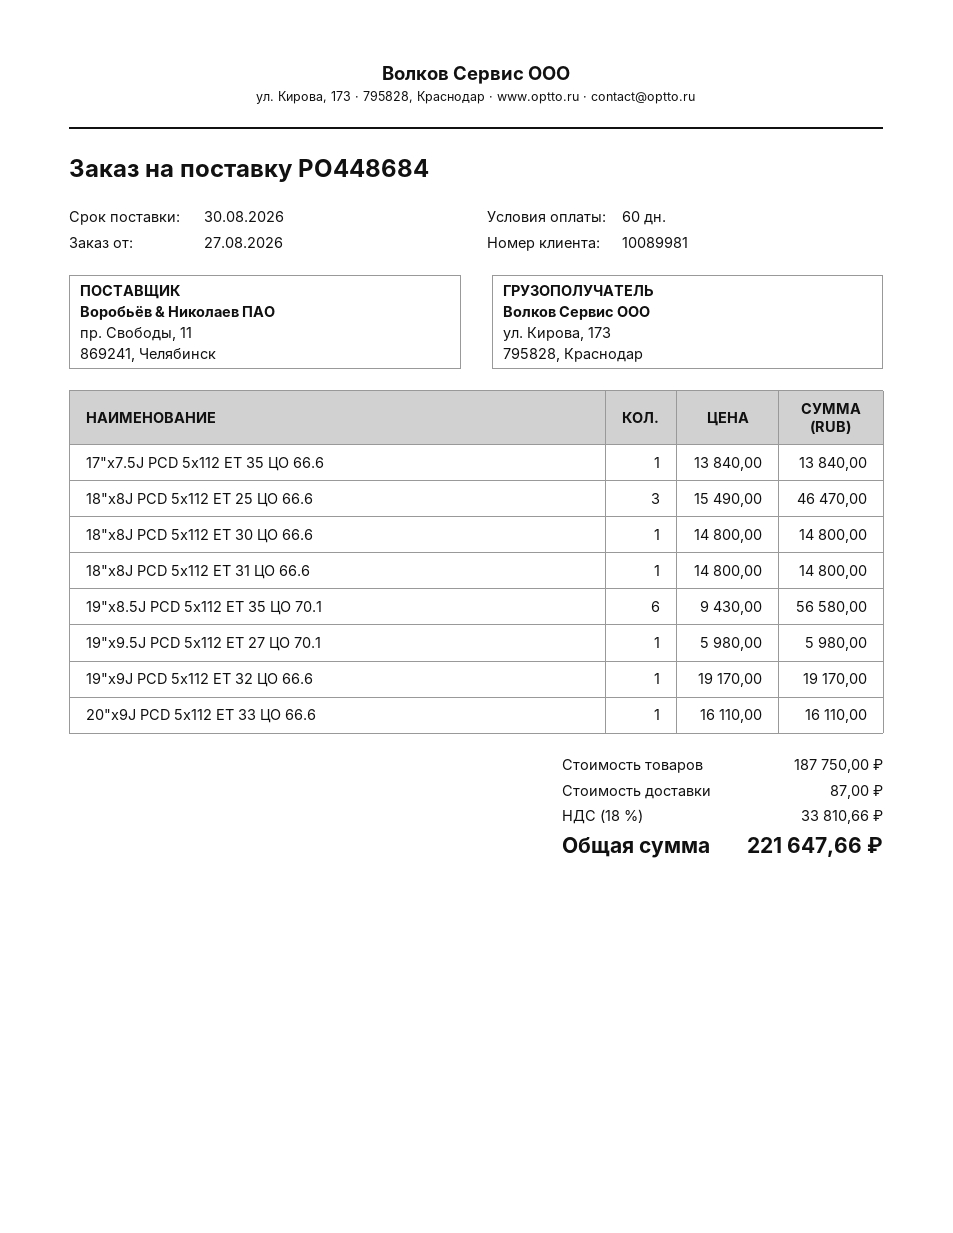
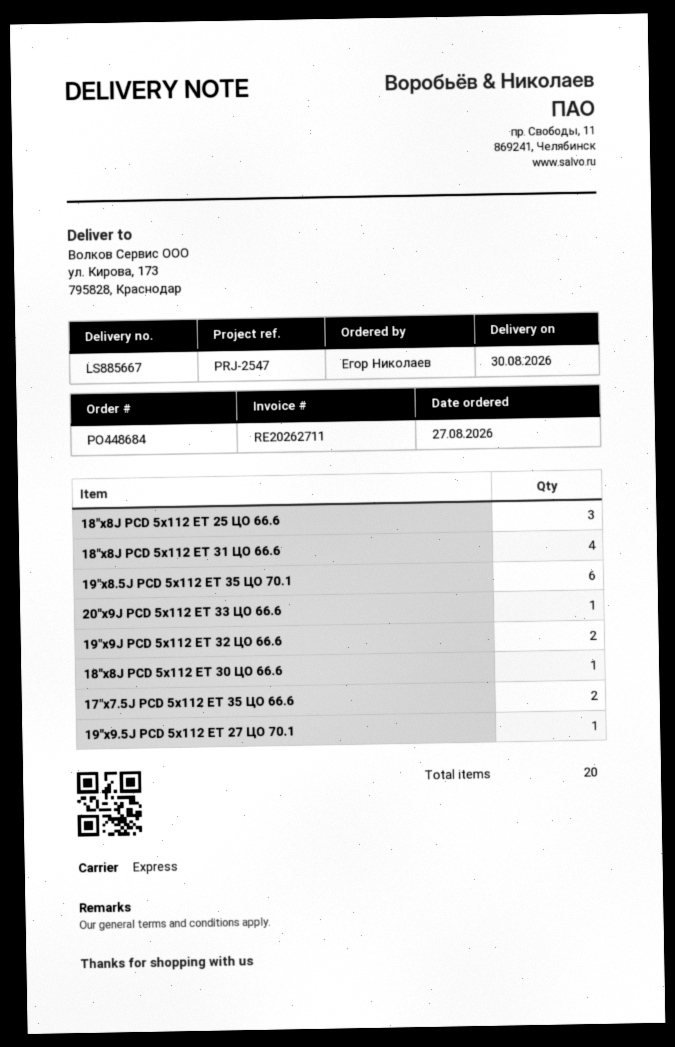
17"x7.5J PCD 5x112 ЕТ 35 ЦО 66.6: 1 -> 2
18"x8J PCD 5x112 ЕТ 31 ЦО 66.6: 1 -> 4
19"x9J PCD 5x112 ЕТ 32 ЦО 66.6: 1 -> 2

